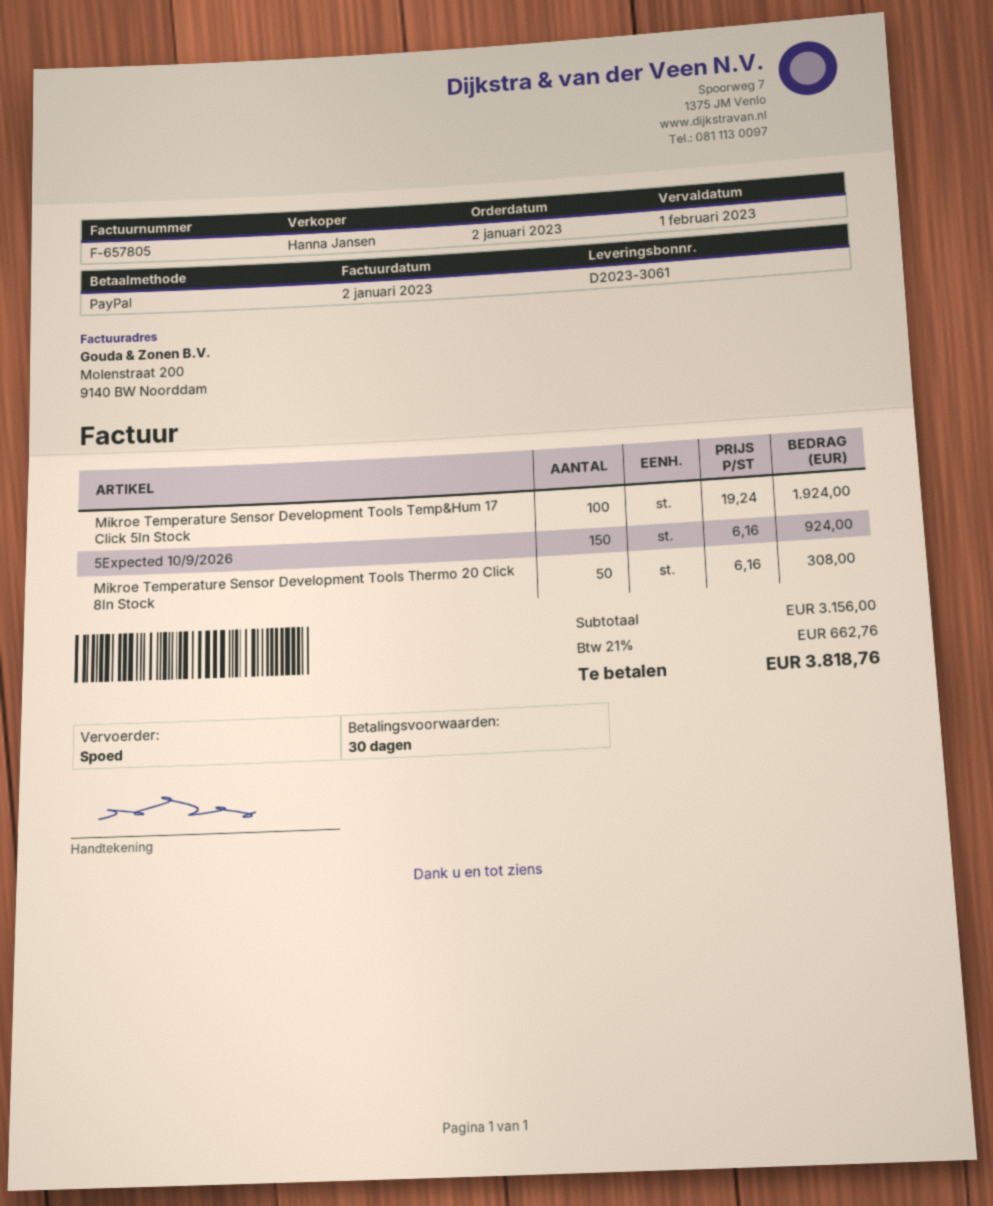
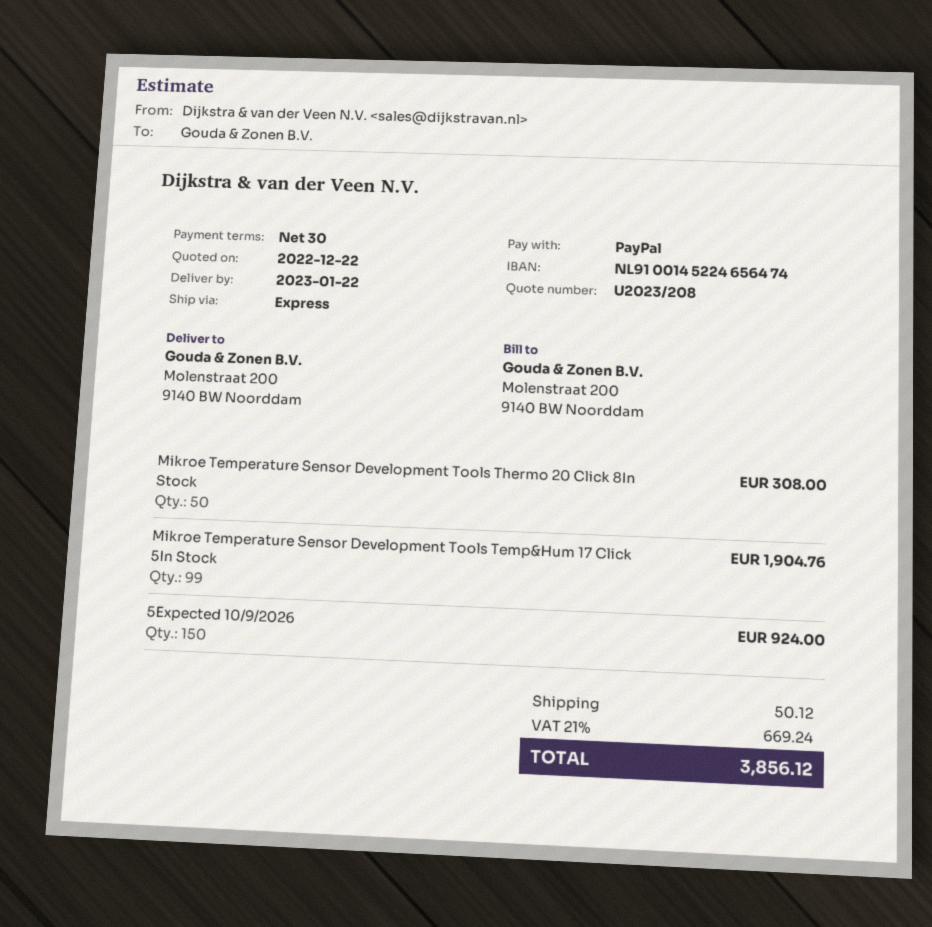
Mikroe Temperature Sensor Development Tools Temp&Hum 17 Click 5In Stock: 100 for 1924.00 -> 99 for 1904.76
shipping: none -> 50.12
tax: 21% = 662.76 -> 21% = 669.24
total: 3818.76 -> 3856.12

